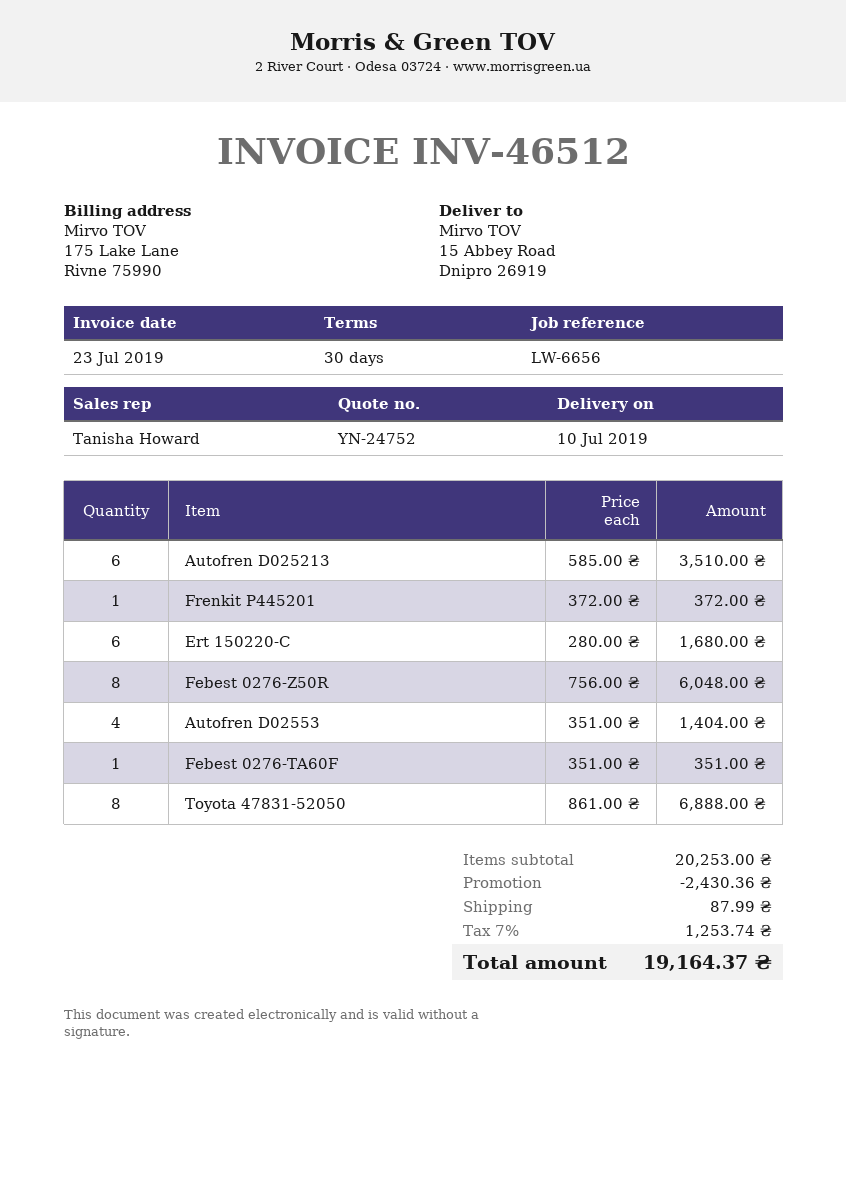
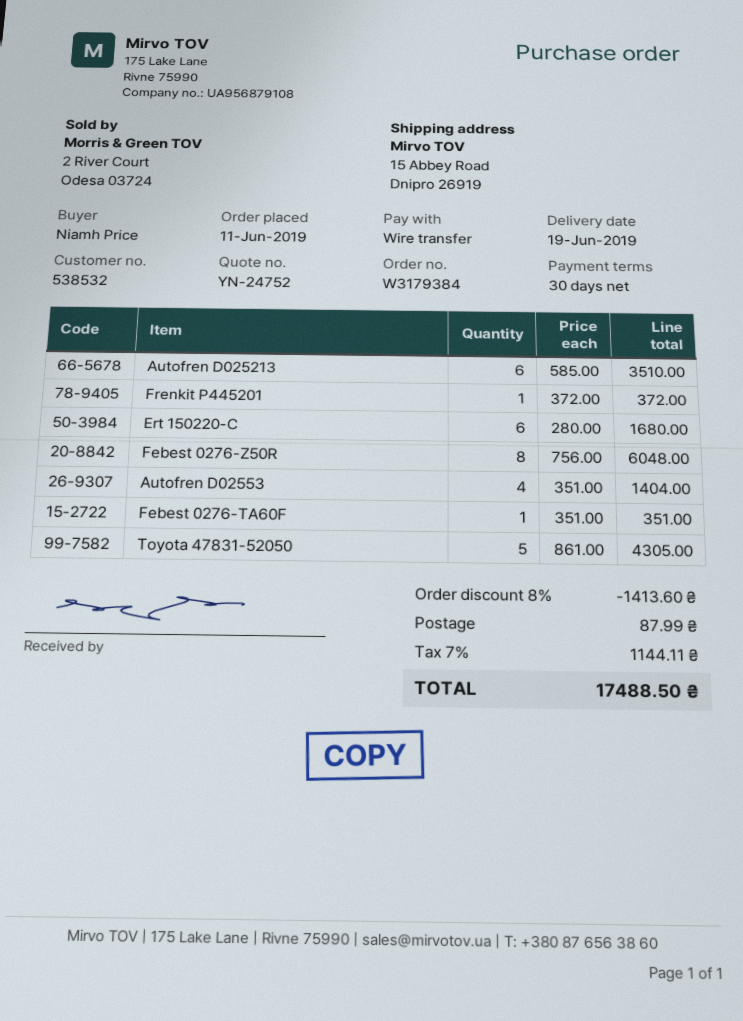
delivery date: 2019-07-10 -> 2019-06-19
Toyota 47831-52050: 8 x 861.00 = 6888.00 -> 5 x 861.00 = 4305.00
discount: 2430.36 -> 1413.60
tax: 7% = 1253.74 -> 7% = 1144.11
total: 19164.37 -> 17488.50

